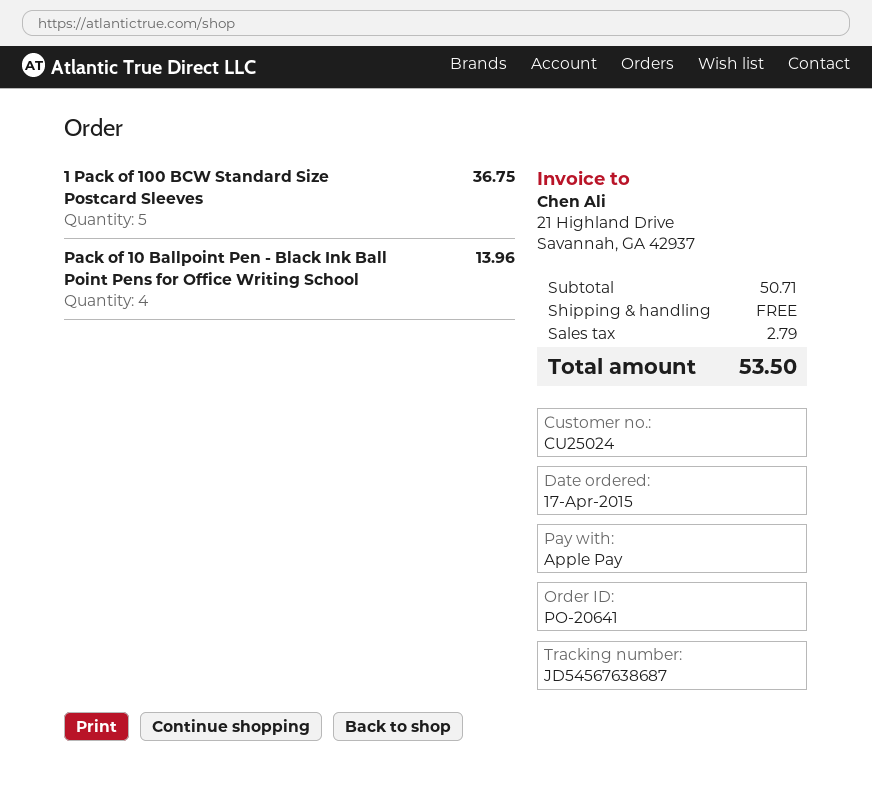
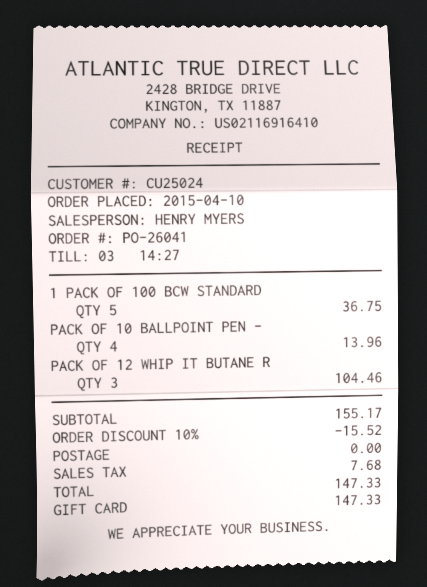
order number: PO-20641 -> PO-26041
order date: 2015-04-17 -> 2015-04-10
payment method: Apple Pay -> gift card
PACK OF 12 WHIP IT BUTANE R: none -> 3 for 104.46
subtotal: 50.71 -> 155.17
discount: none -> 10% = 15.52
tax: 2.79 -> 7.68
total: 53.50 -> 147.33

